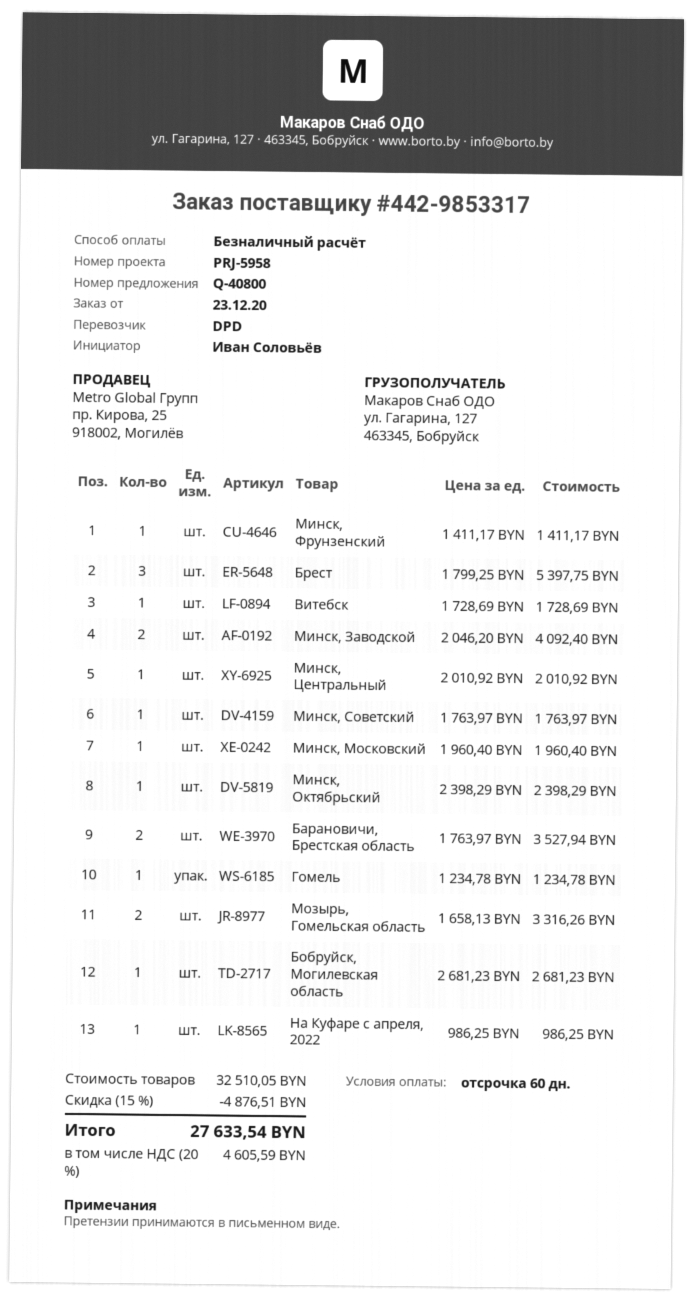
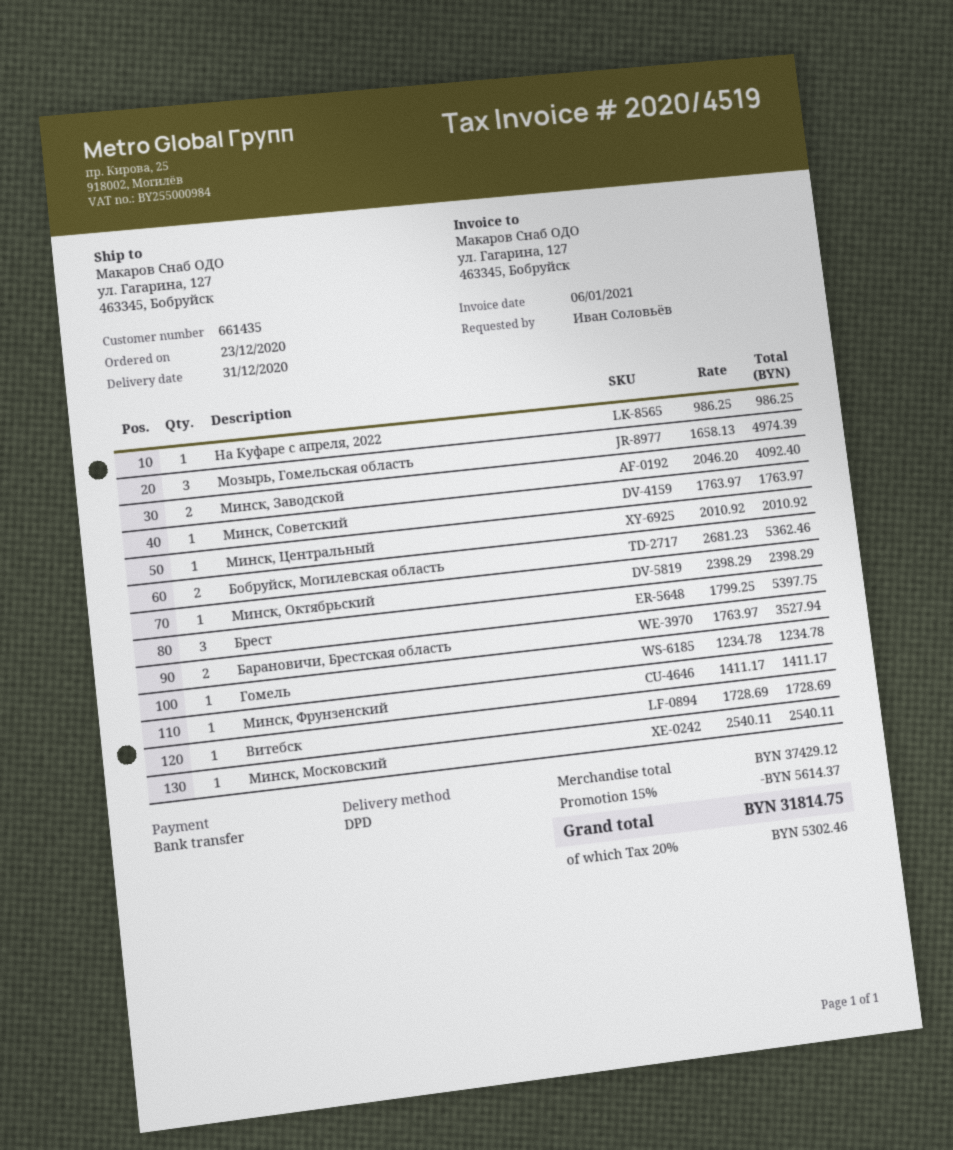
Минск, Московский: 1 x 1960.40 = 1960.40 -> 1 x 2540.11 = 2540.11
Мозырь, Гомельская область: 2 x 1658.13 = 3316.26 -> 3 x 1658.13 = 4974.39
Бобруйск, Могилевская область: 1 x 2681.23 = 2681.23 -> 2 x 2681.23 = 5362.46
subtotal: 32510.05 -> 37429.12
discount: 15% = 4876.51 -> 15% = 5614.37
tax: 20% = 4605.59 -> 20% = 5302.46
total: 27633.54 -> 31814.75

